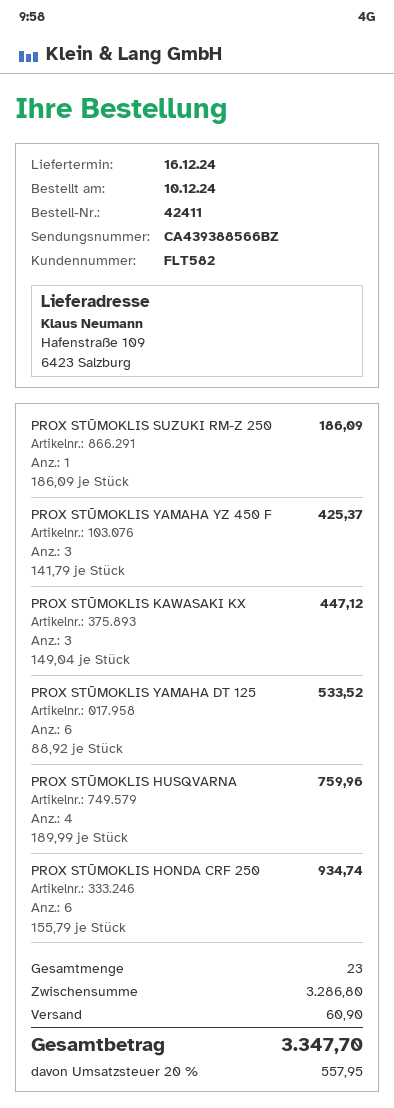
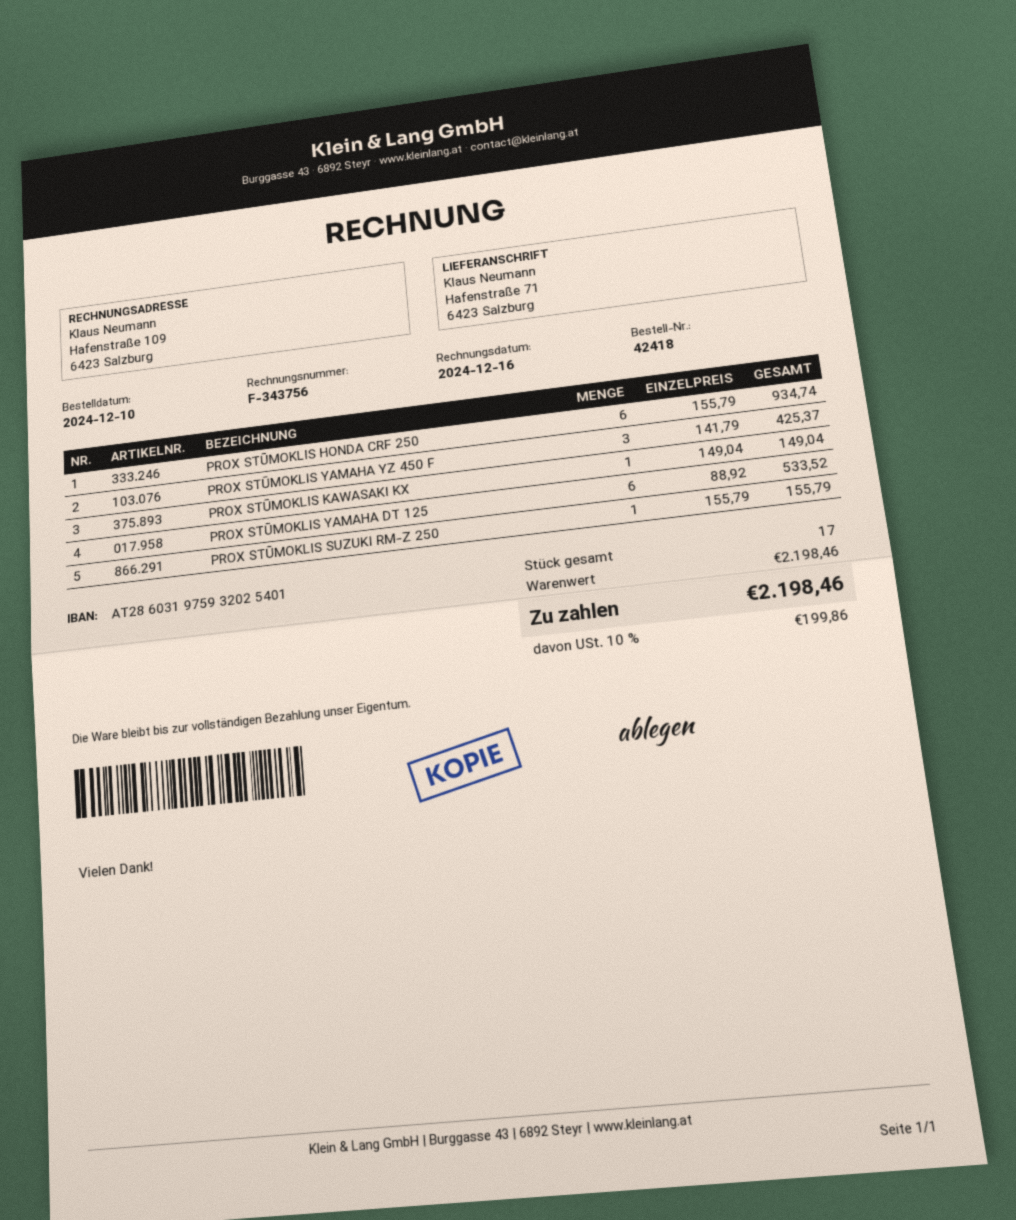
order number: 42411 -> 42418
ship to: Hafenstraße 109, 6423 Salzburg -> Hafenstraße 71, 6423 Salzburg
PROX STŪMOKLIS SUZUKI RM-Z 250: 1 x 186.09 = 186.09 -> 1 x 155.79 = 155.79
PROX STŪMOKLIS KAWASAKI KX: 3 x 149.04 = 447.12 -> 1 x 149.04 = 149.04
PROX STŪMOKLIS HUSQVARNA: 4 x 189.99 = 759.96 -> none
total quantity: 23 -> 17
subtotal: 3286.80 -> 2198.46
shipping: 60.90 -> none
tax: 20% = 557.95 -> 10% = 199.86
total: 3347.70 -> 2198.46

